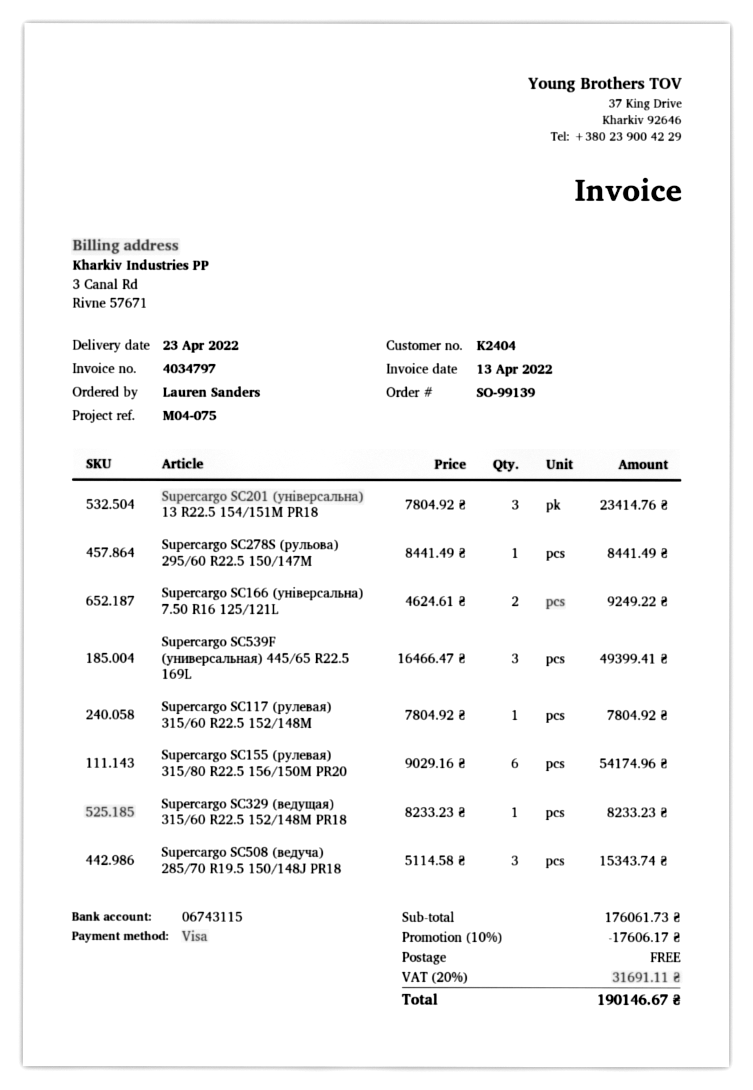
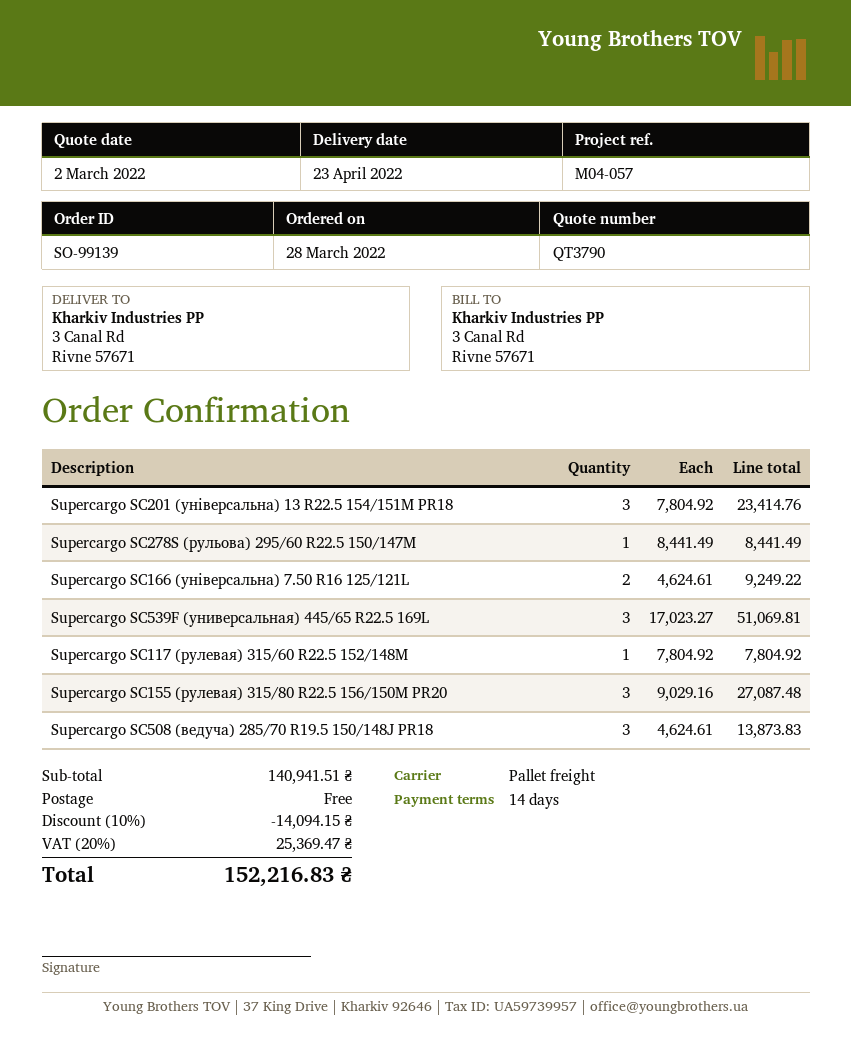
reference: M04-075 -> M04-057
Supercargo SC539F (универсальная) 445/65 R22.5 169L: 3 x 16466.47 = 49399.41 -> 3 x 17023.27 = 51069.81
Supercargo SC155 (рулевая) 315/80 R22.5 156/150M PR20: 6 x 9029.16 = 54174.96 -> 3 x 9029.16 = 27087.48
Supercargo SC329 (ведущая) 315/60 R22.5 152/148M PR18: 1 x 8233.23 = 8233.23 -> none
Supercargo SC508 (ведуча) 285/70 R19.5 150/148J PR18: 3 x 5114.58 = 15343.74 -> 3 x 4624.61 = 13873.83
subtotal: 176061.73 -> 140941.51
discount: 10% = 17606.17 -> 10% = 14094.15
tax: 20% = 31691.11 -> 20% = 25369.47
total: 190146.67 -> 152216.83

